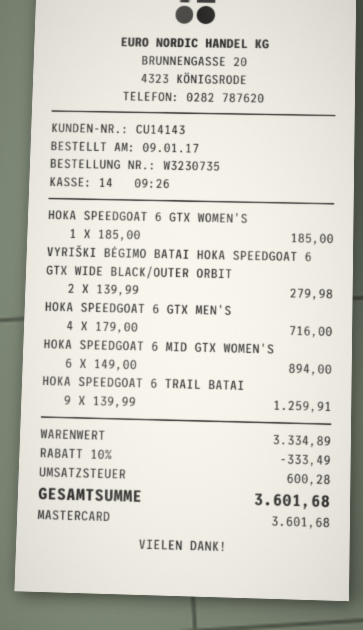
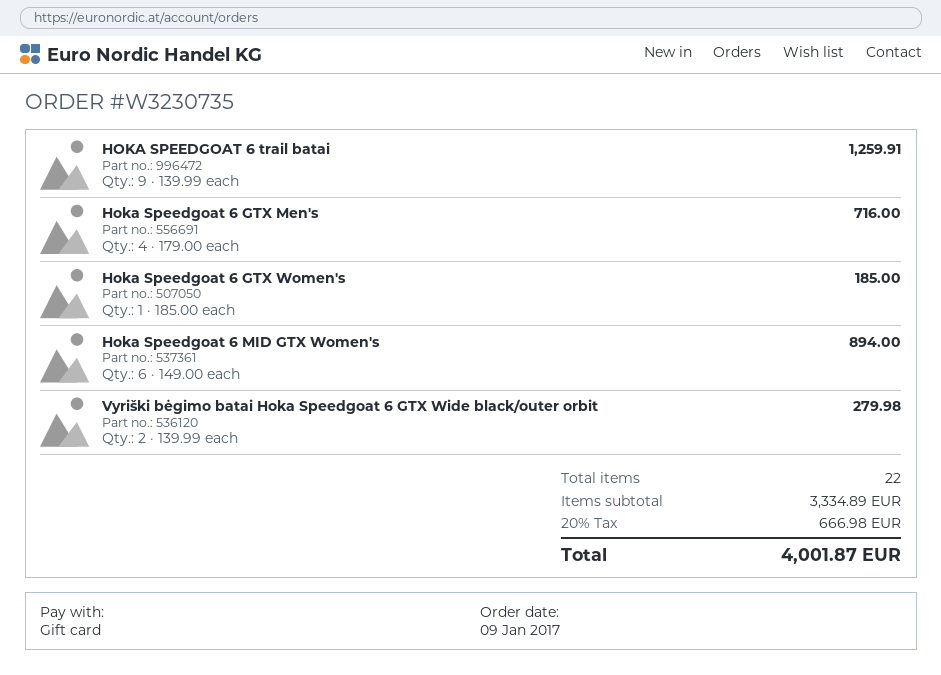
payment method: Mastercard -> gift card
discount: 10% = 333.49 -> none
tax: 600.28 -> 666.98
total: 3601.68 -> 4001.87

